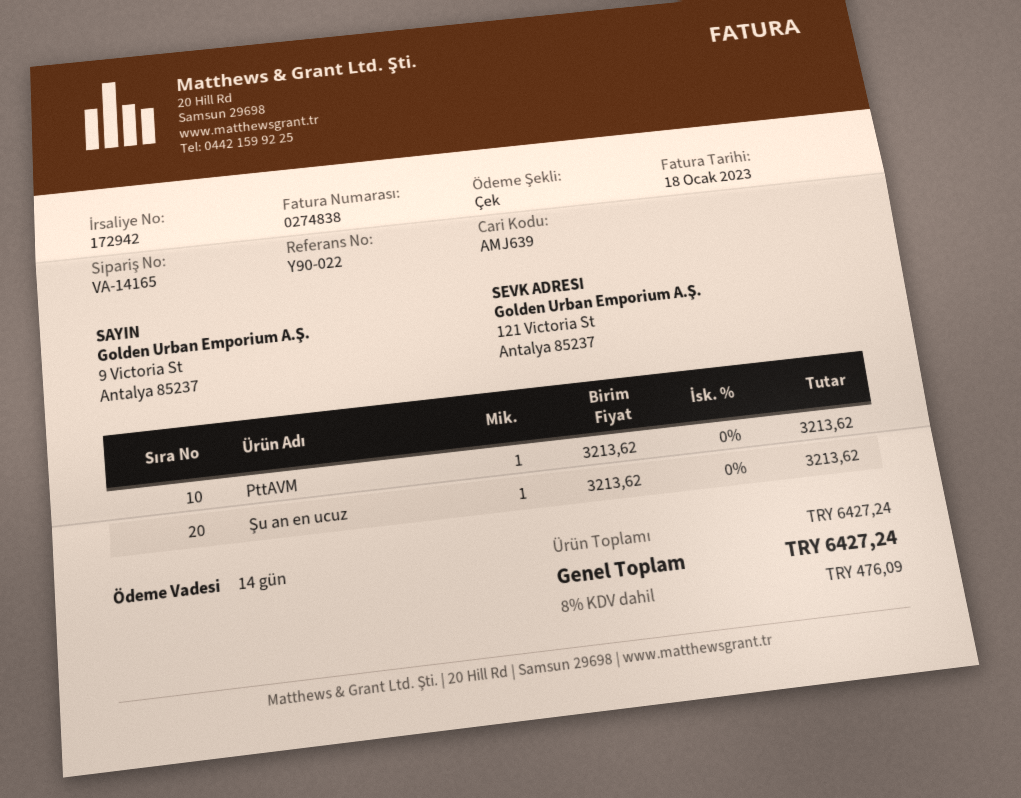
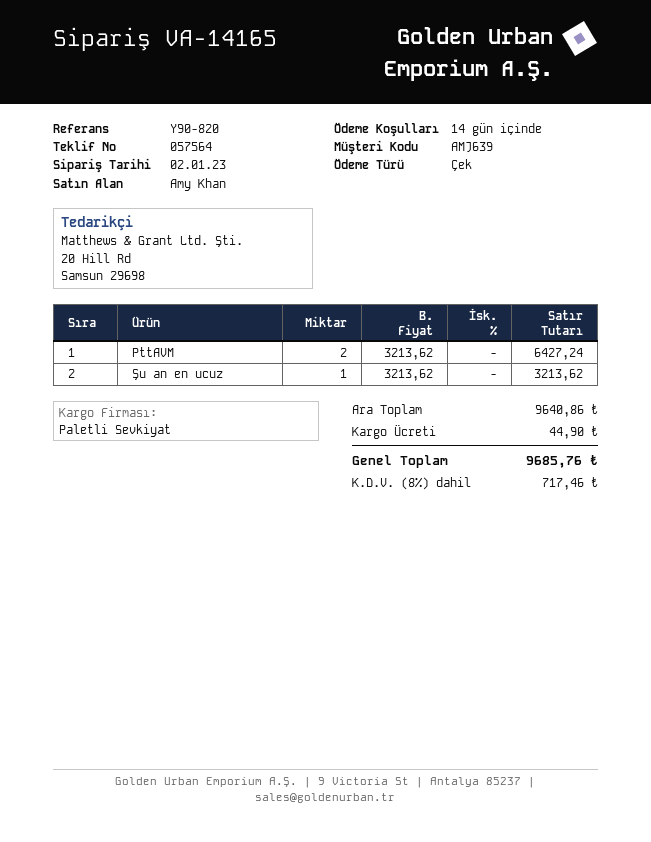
reference: Y90-022 -> Y90-820
PttAVM: 1 x 3213.62 = 3213.62 -> 2 x 3213.62 = 6427.24
subtotal: 6427.24 -> 9640.86
shipping: none -> 44.90
tax: 8% = 476.09 -> 8% = 717.46
total: 6427.24 -> 9685.76

